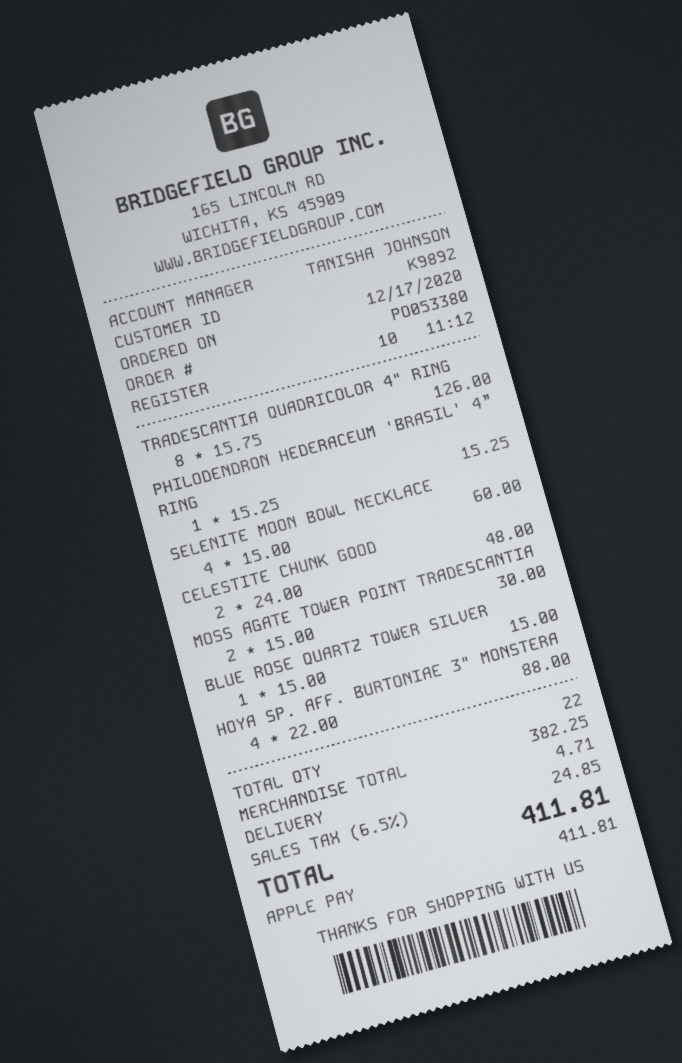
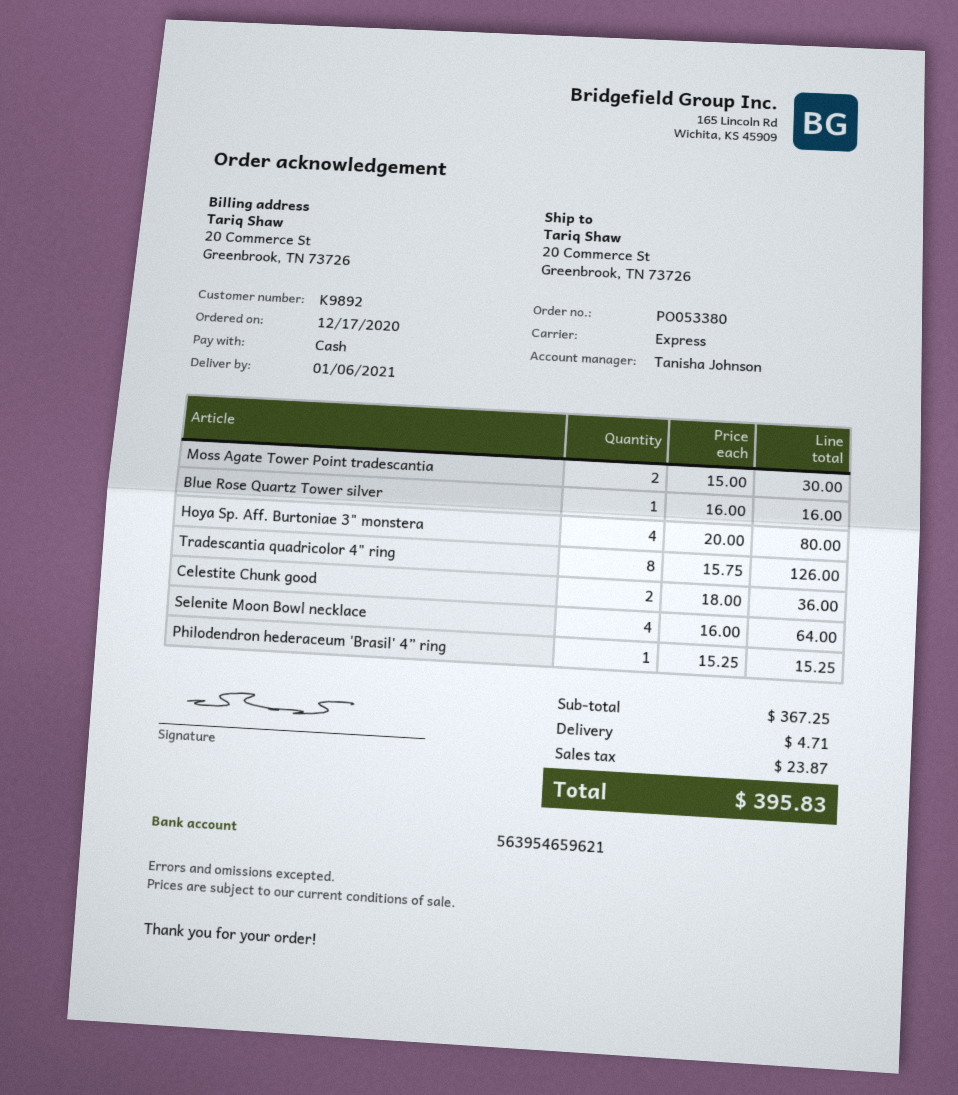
payment method: Apple Pay -> cash
SELENITE MOON BOWL NECKLACE: 4 x 15.00 = 60.00 -> 4 x 16.00 = 64.00
CELESTITE CHUNK GOOD: 2 x 24.00 = 48.00 -> 2 x 18.00 = 36.00
BLUE ROSE QUARTZ TOWER SILVER: 1 x 15.00 = 15.00 -> 1 x 16.00 = 16.00
HOYA SP. AFF. BURTONIAE 3" MONSTERA: 4 x 22.00 = 88.00 -> 4 x 20.00 = 80.00
subtotal: 382.25 -> 367.25
tax: 24.85 -> 23.87
total: 411.81 -> 395.83

